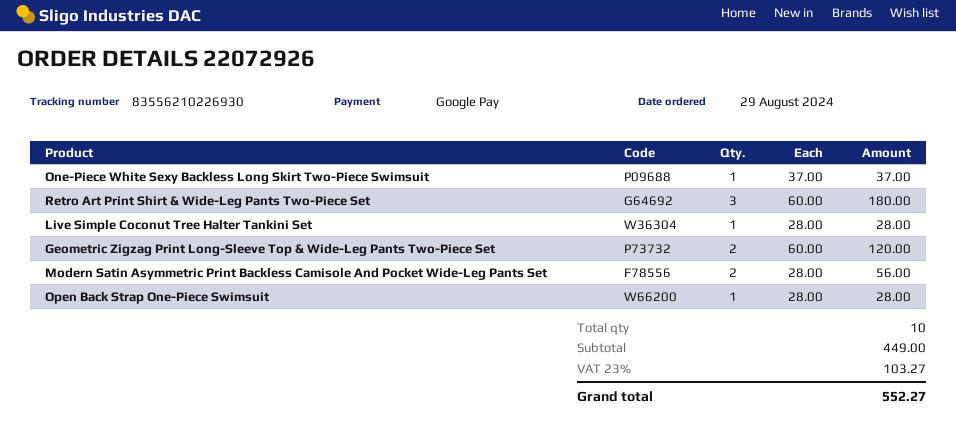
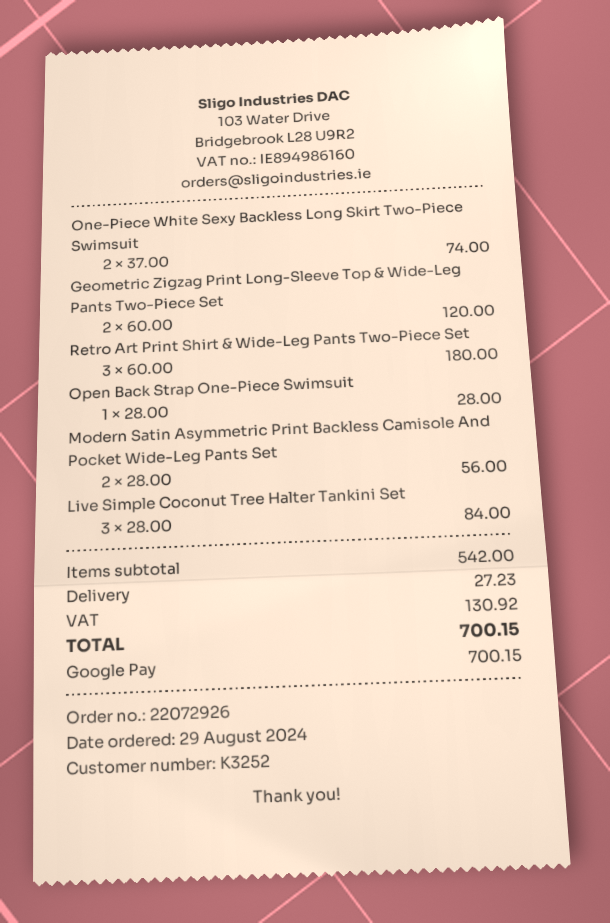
One-Piece White Sexy Backless Long Skirt Two-Piece Swimsuit: 1 x 37.00 = 37.00 -> 2 x 37.00 = 74.00
Live Simple Coconut Tree Halter Tankini Set: 1 x 28.00 = 28.00 -> 3 x 28.00 = 84.00
subtotal: 449.00 -> 542.00
shipping: none -> 27.23
tax: 103.27 -> 130.92
total: 552.27 -> 700.15

